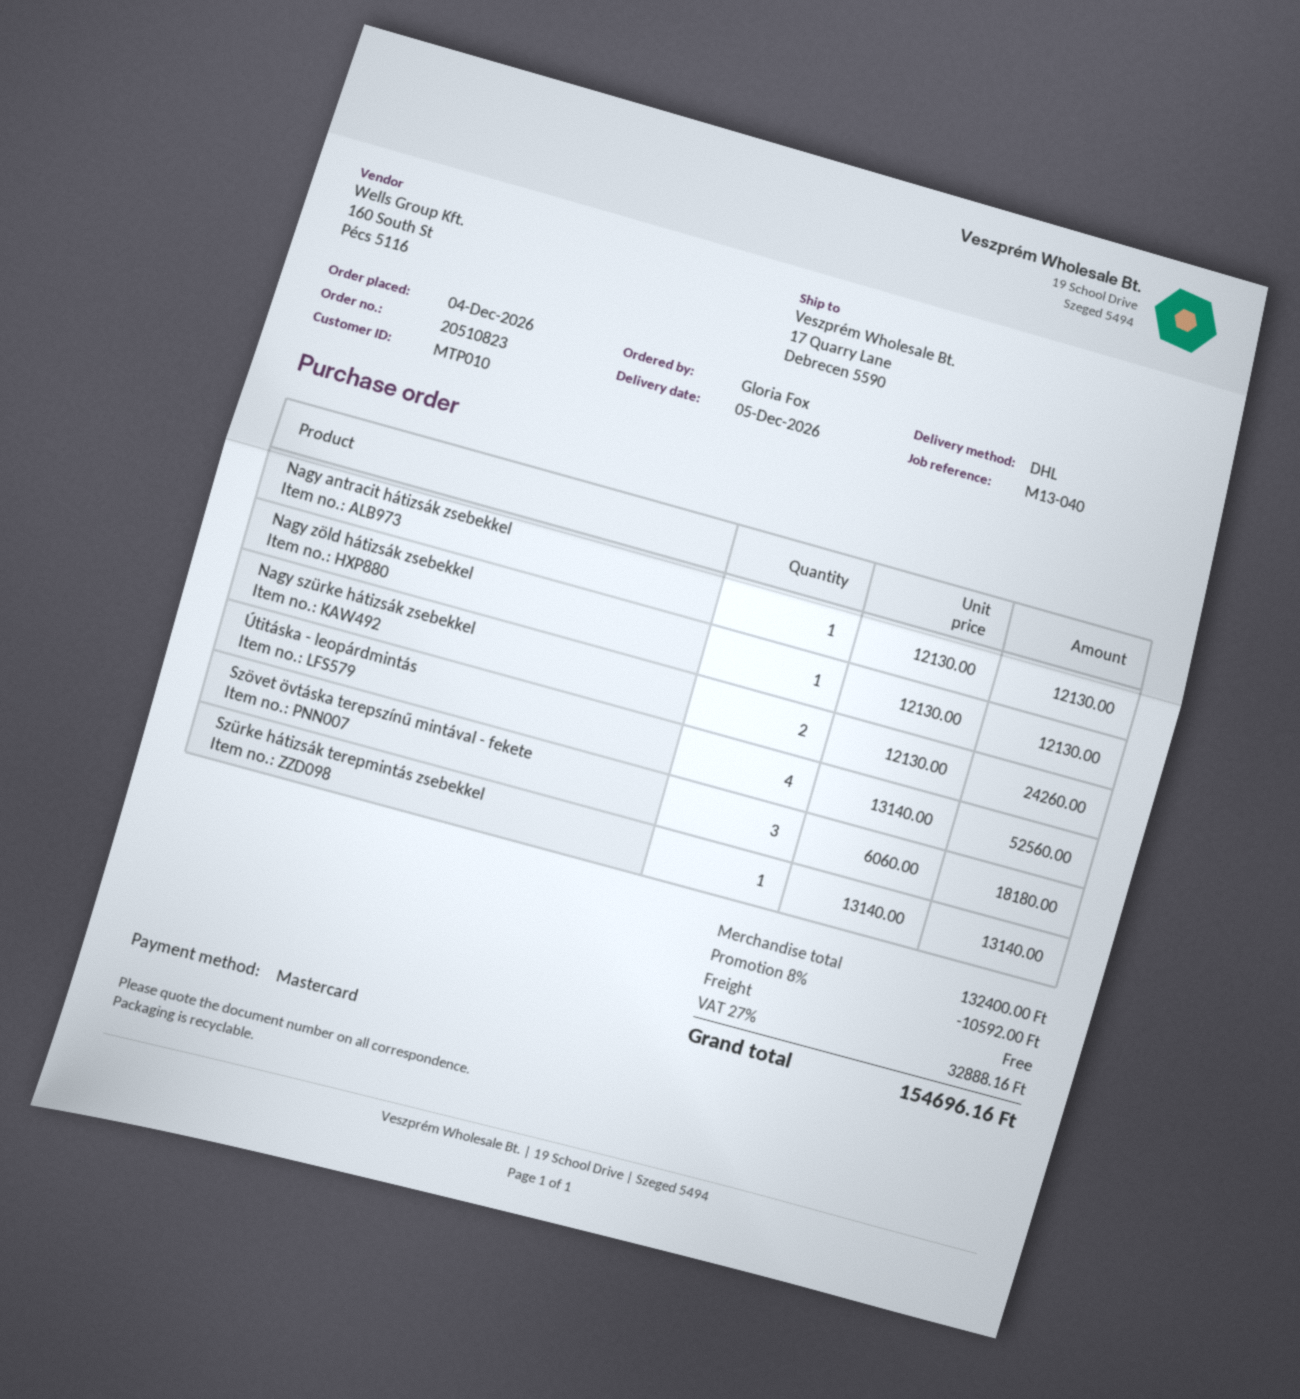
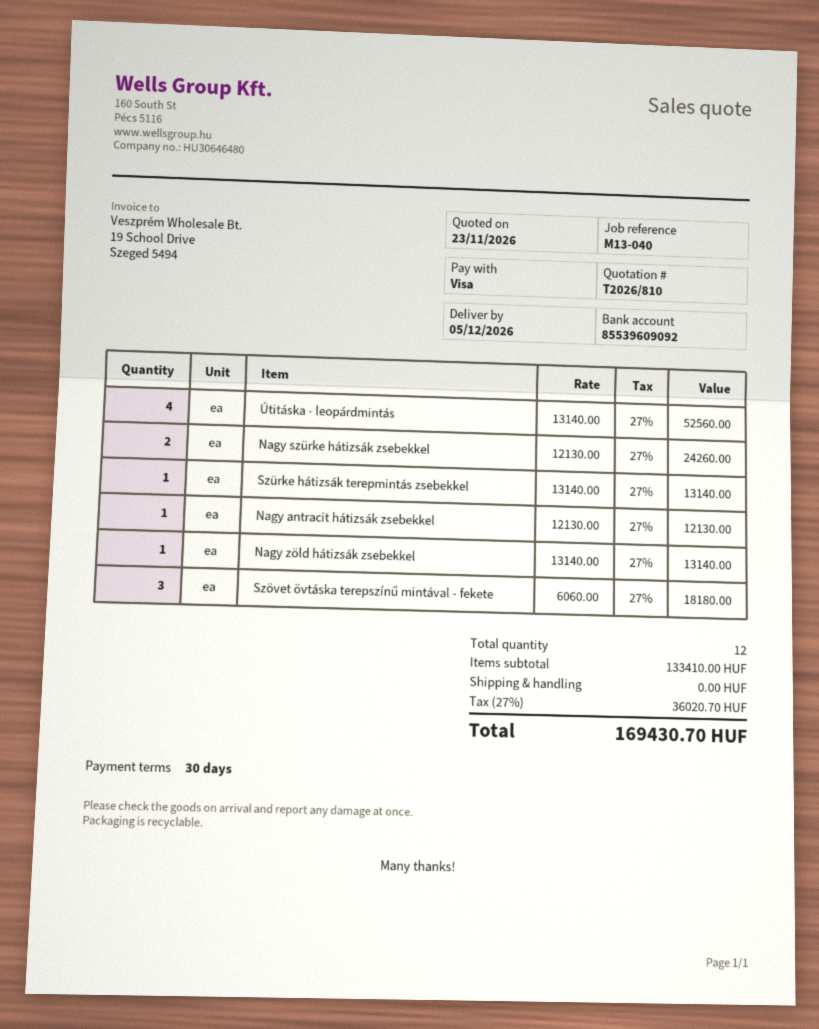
payment method: Mastercard -> Visa
Nagy zöld hátizsák zsebekkel: 1 x 12130.00 = 12130.00 -> 1 x 13140.00 = 13140.00
subtotal: 132400.00 -> 133410.00
discount: 8% = 10592.00 -> none
tax: 27% = 32888.16 -> 27% = 36020.70
total: 154696.16 -> 169430.70

